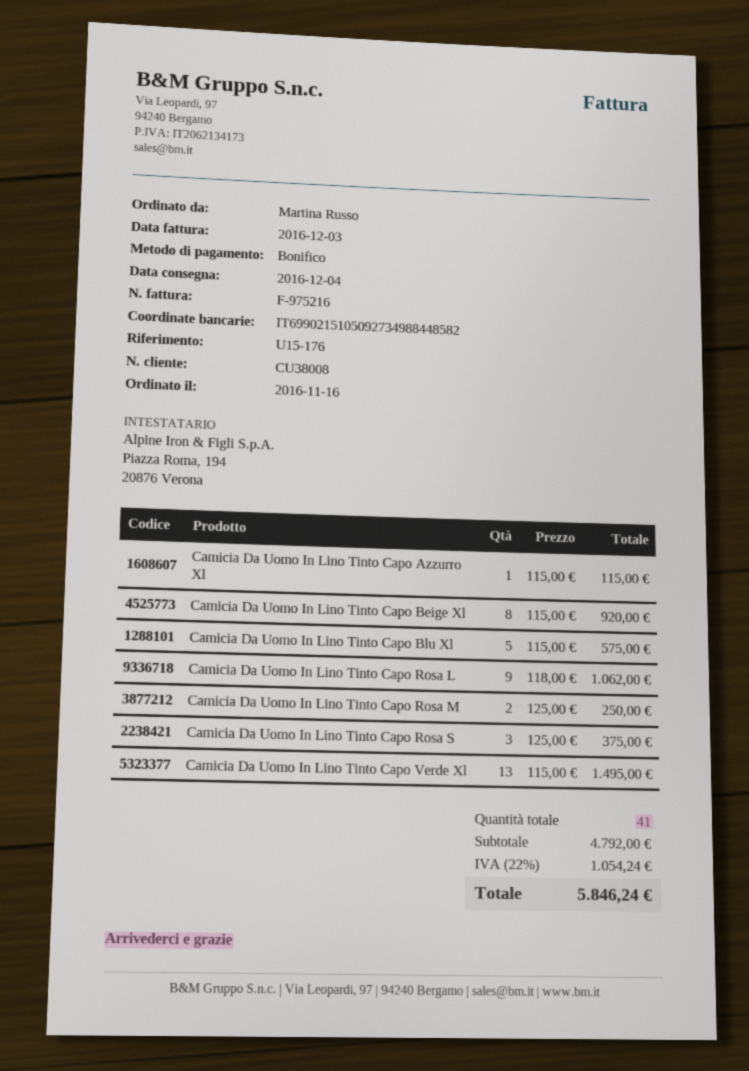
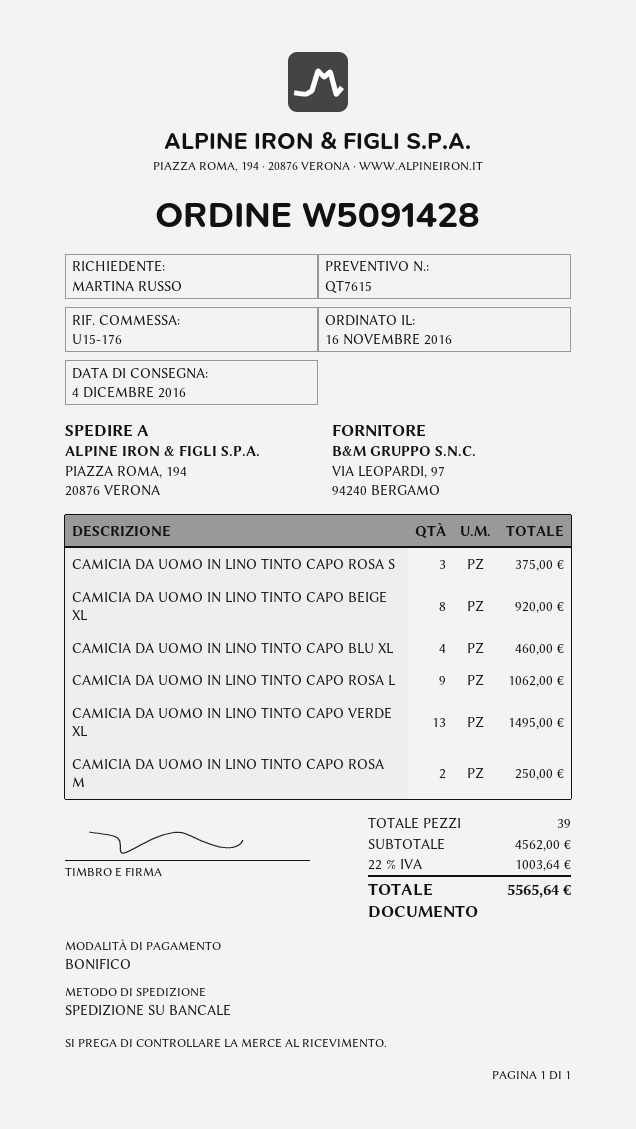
Camicia Da Uomo In Lino Tinto Capo Azzurro Xl: 1 for 115.00 -> none
Camicia Da Uomo In Lino Tinto Capo Blu Xl: 5 for 575.00 -> 4 for 460.00
total quantity: 41 -> 39
subtotal: 4792.00 -> 4562.00
tax: 22% = 1054.24 -> 22% = 1003.64
total: 5846.24 -> 5565.64

